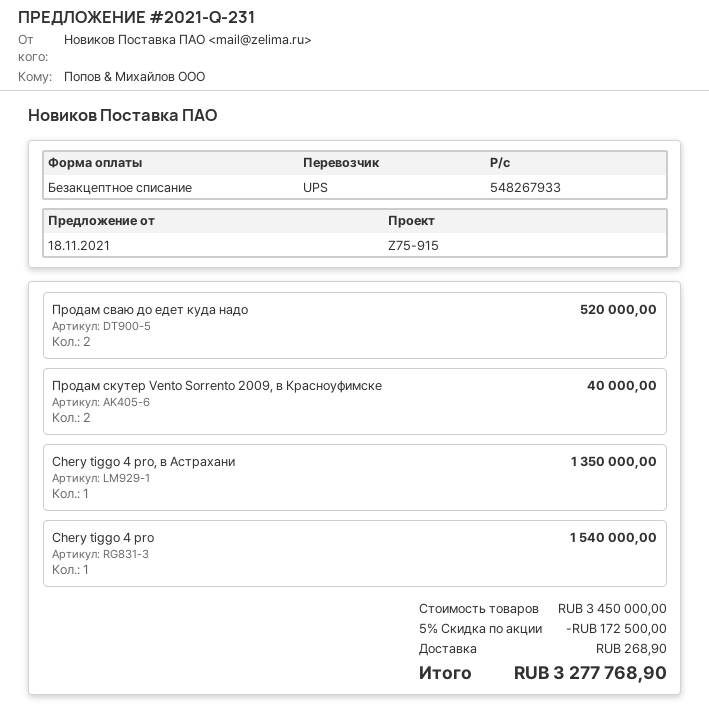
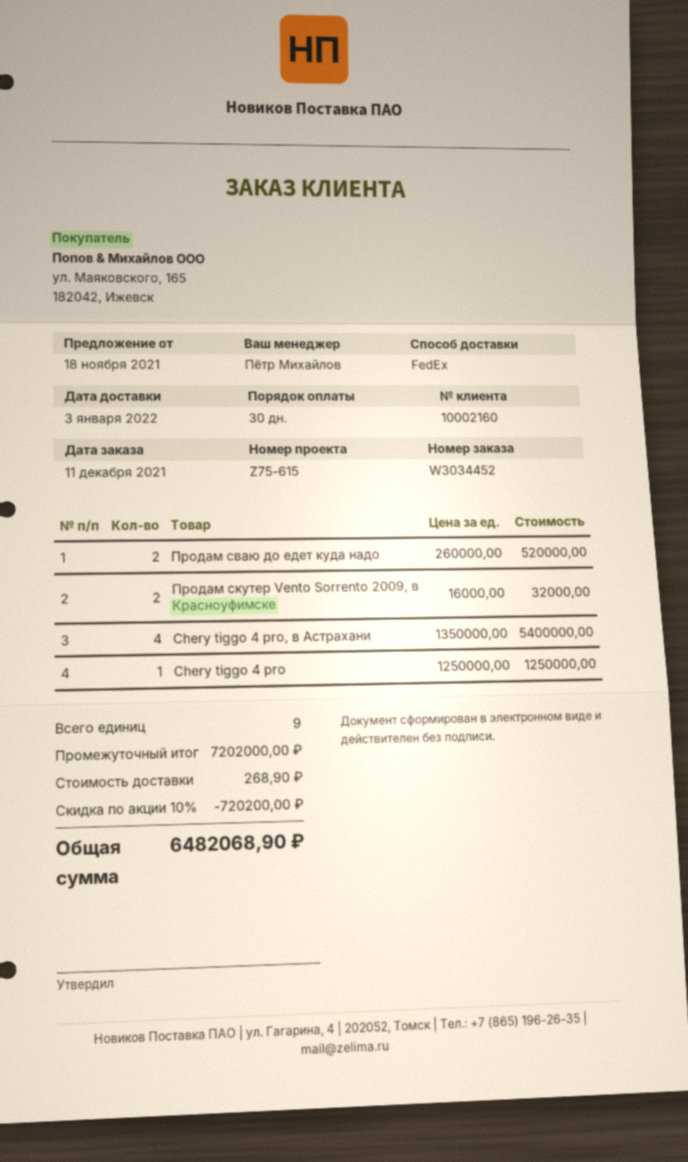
reference: Z75-915 -> Z75-615
shipping method: UPS -> FedEx
Продам скутер Vento Sorrento 2009, в Красноуфимске: 2 for 40000.00 -> 2 for 32000.00
Chery tiggo 4 pro, в Астрахани: 1 for 1350000.00 -> 4 for 5400000.00
Chery tiggo 4 pro: 1 for 1540000.00 -> 1 for 1250000.00
subtotal: 3450000.00 -> 7202000.00
discount: 5% = 172500.00 -> 10% = 720200.00
total: 3277768.90 -> 6482068.90

